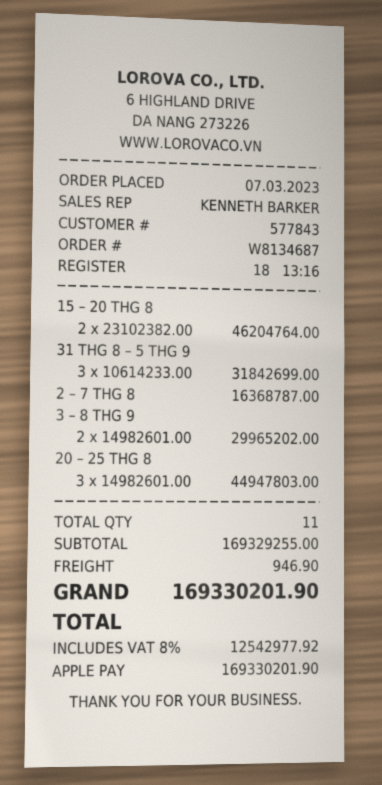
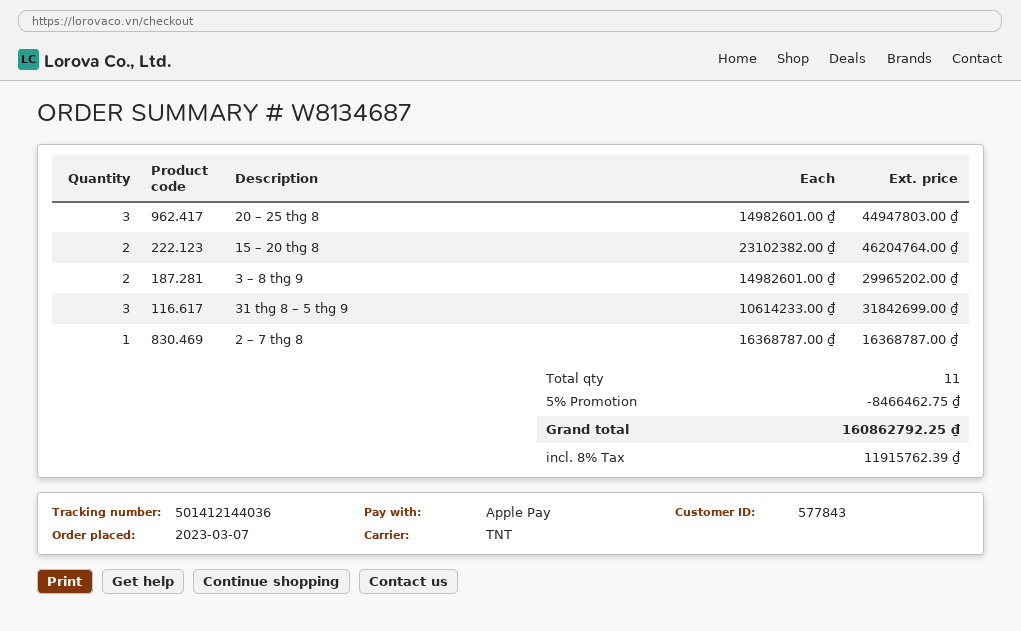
discount: none -> 5% = 8466462.75
shipping: 946.90 -> none
tax: 8% = 12542977.92 -> 8% = 11915762.39
total: 169330201.90 -> 160862792.25

